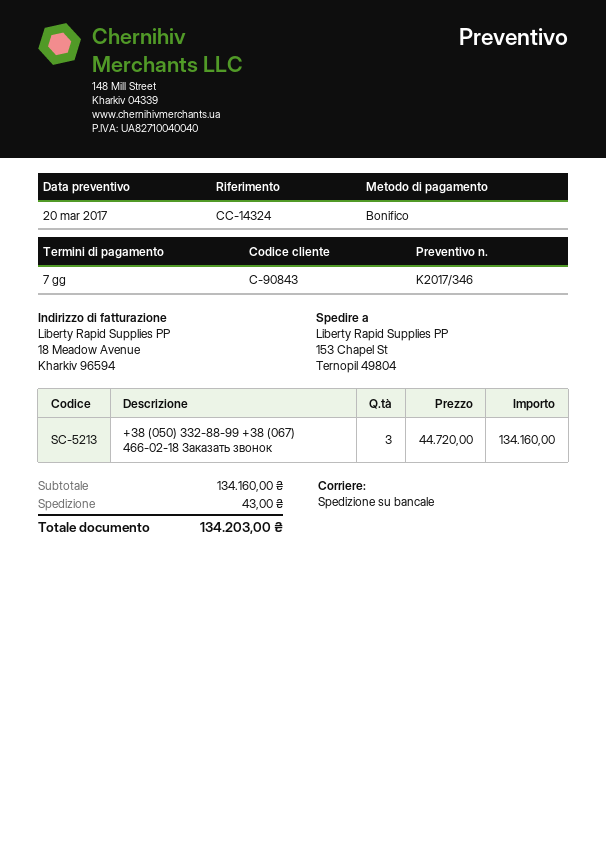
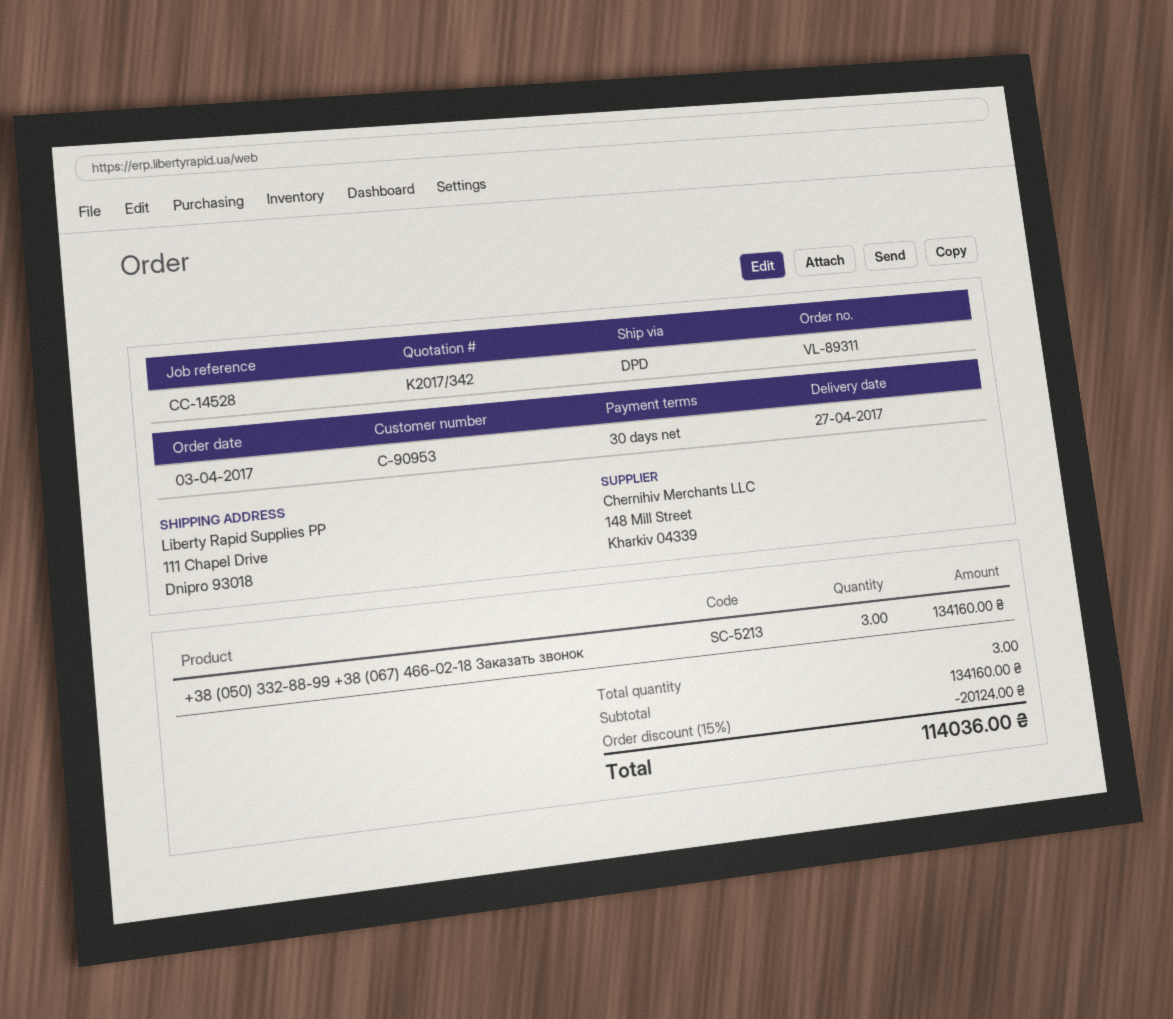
quote number: K2017/346 -> K2017/342
payment terms: 7 days -> 30 days
customer number: C-90843 -> C-90953
reference: CC-14324 -> CC-14528
shipping method: pallet freight -> DPD
ship to: 153 Chapel St, Ternopil 49804 -> 111 Chapel Drive, Dnipro 93018
discount: none -> 15% = 20124.00
shipping: 43.00 -> none
total: 134203.00 -> 114036.00

